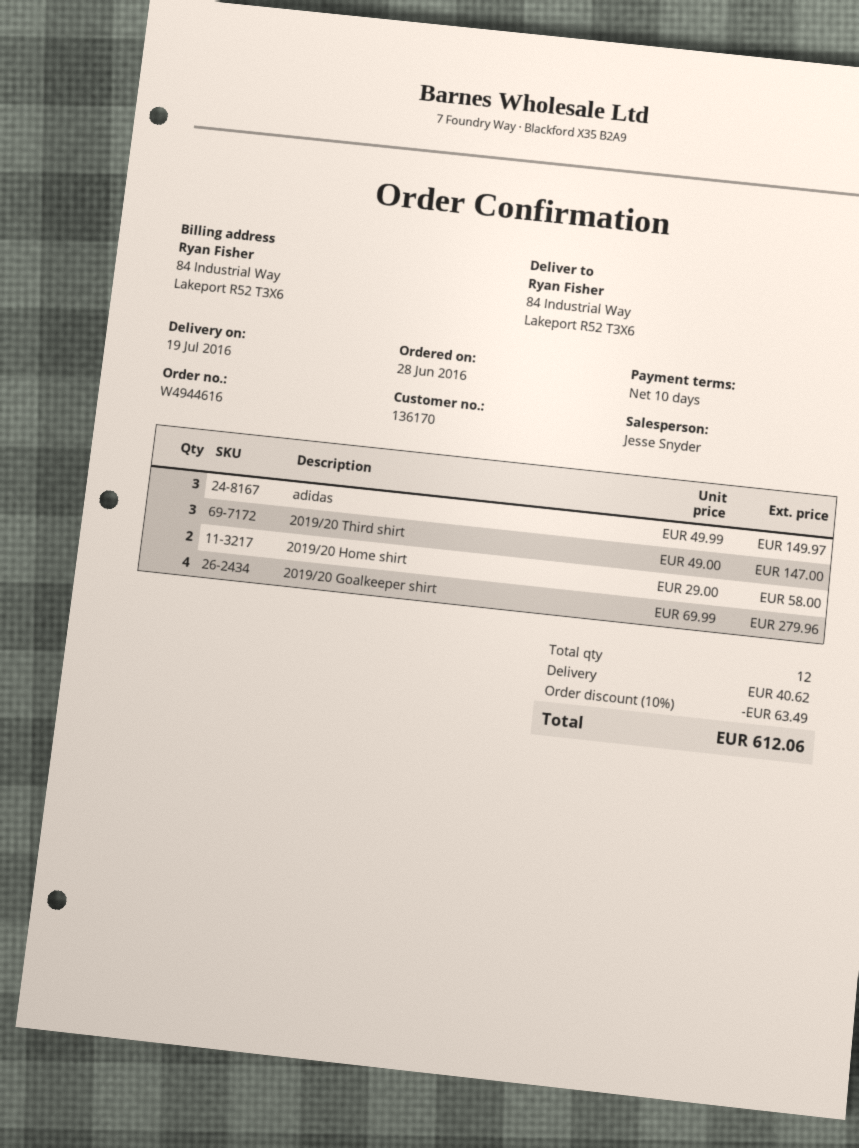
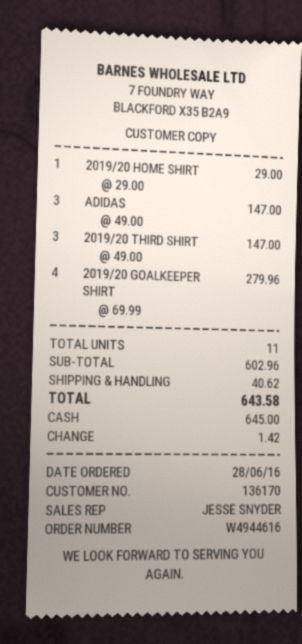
adidas: 3 x 49.99 = 149.97 -> 3 x 49.00 = 147.00
2019/20 Home shirt: 2 x 29.00 = 58.00 -> 1 x 29.00 = 29.00
total quantity: 12 -> 11
discount: 10% = 63.49 -> none
total: 612.06 -> 643.58

